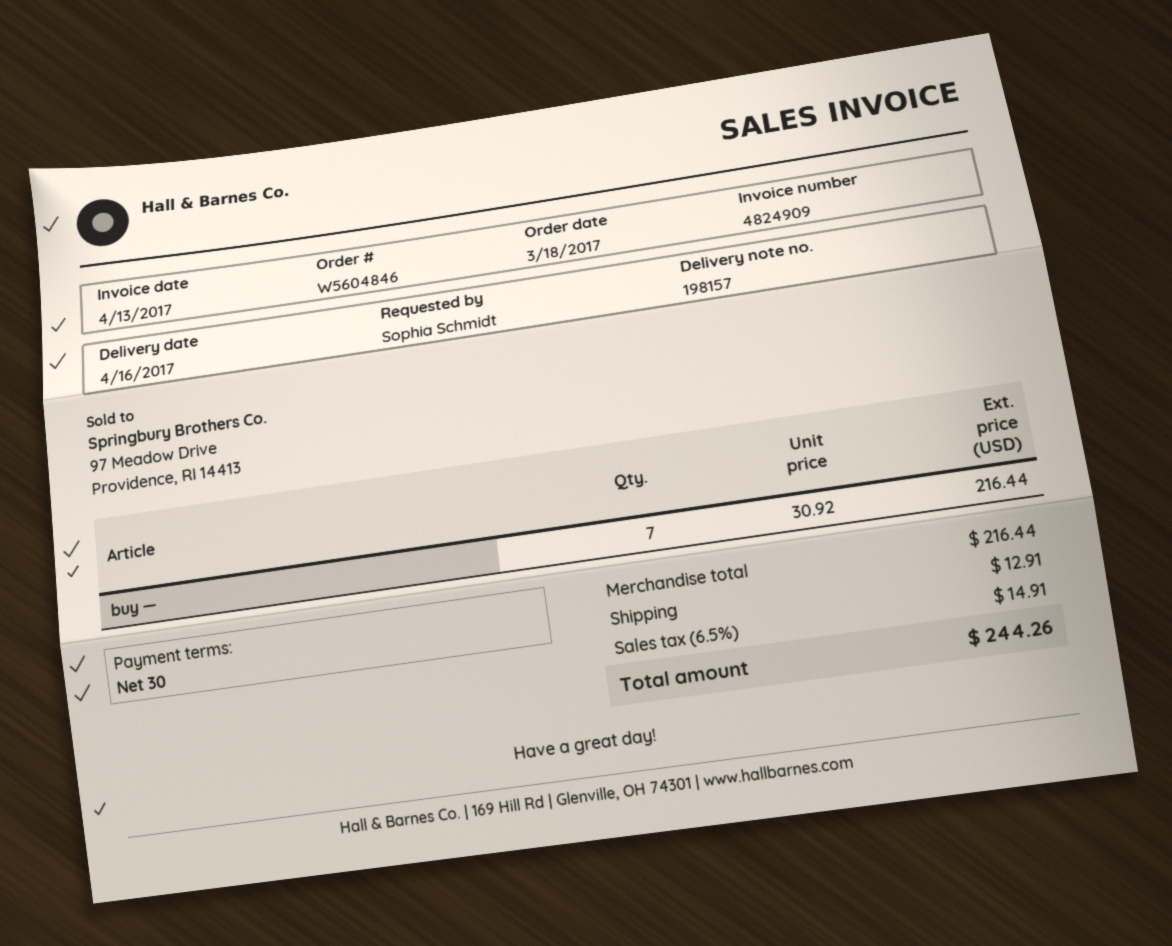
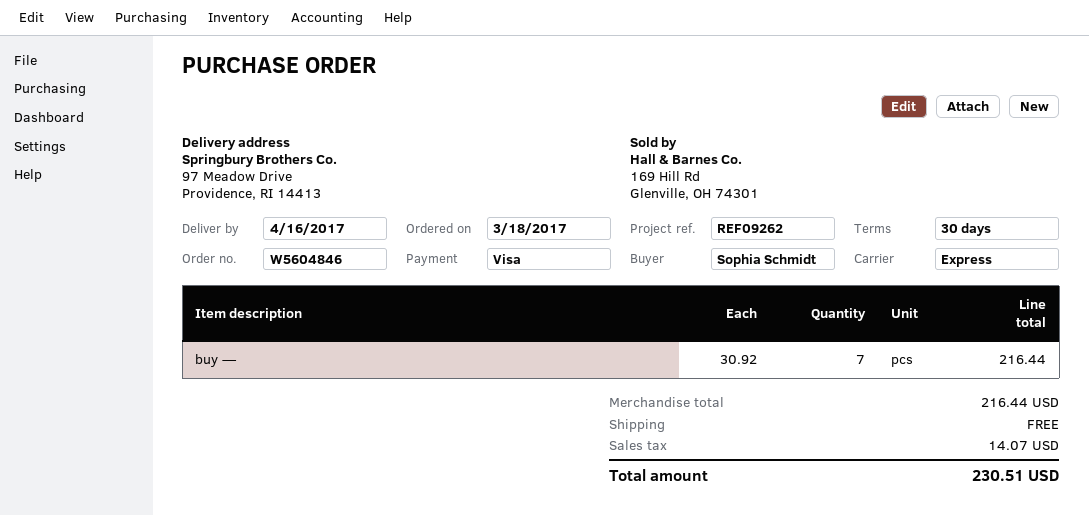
shipping: 12.91 -> 0.00
tax: 14.91 -> 14.07
total: 244.26 -> 230.51

